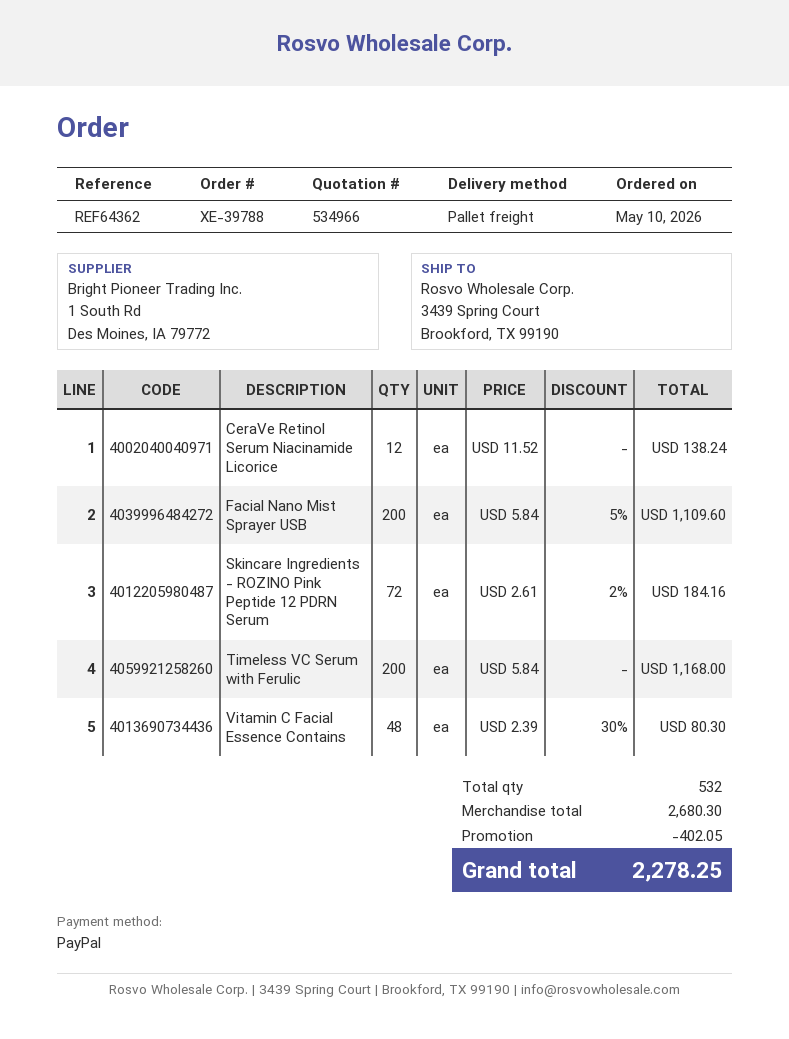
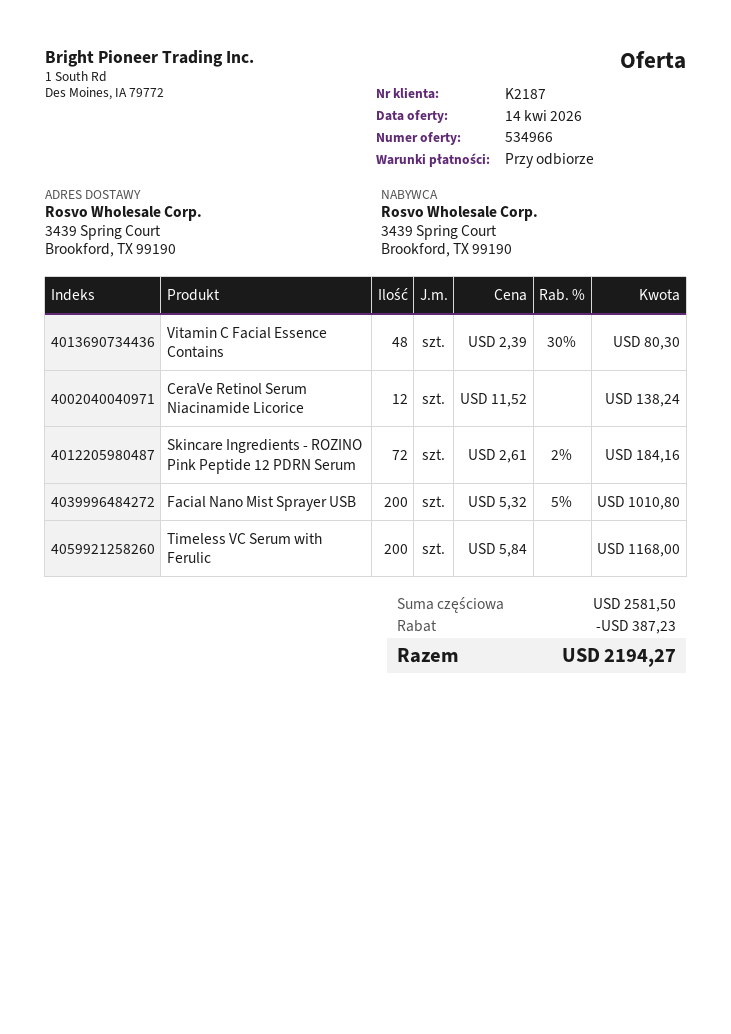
Facial Nano Mist Sprayer USB: 200 x 5.84 - 5% = 1109.60 -> 200 x 5.32 - 5% = 1010.80
subtotal: 2680.30 -> 2581.50
discount: 402.05 -> 387.23
total: 2278.25 -> 2194.27

